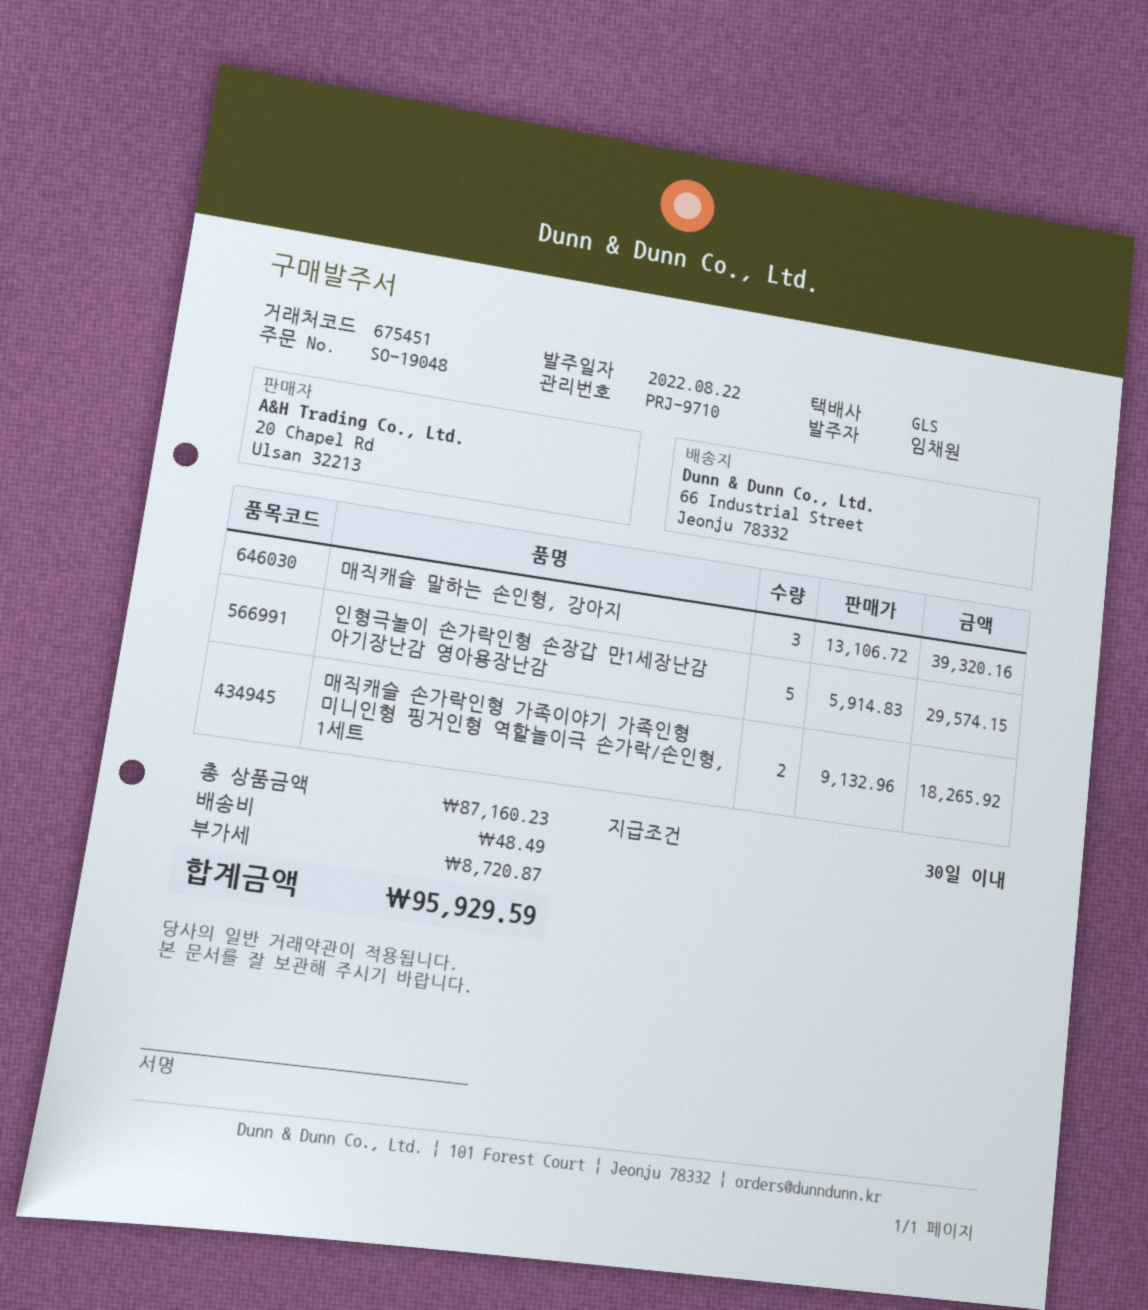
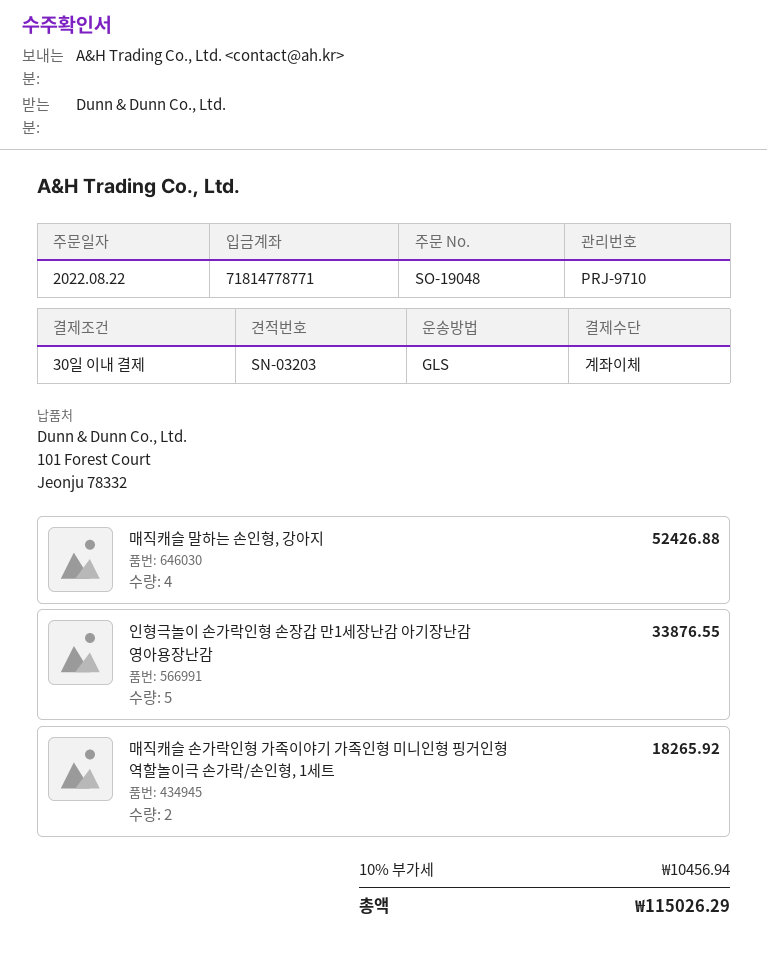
ship to: 66 Industrial Street, Jeonju 78332 -> 101 Forest Court, Jeonju 78332
매직캐슬 말하는 손인형, 강아지: 3 for 39320.16 -> 4 for 52426.88
인형극놀이 손가락인형 손장갑 만1세장난감 아기장난감 영아용장난감: 5 for 29574.15 -> 5 for 33876.55
shipping: 48.49 -> none
tax: 8720.87 -> 10456.94
total: 95929.59 -> 115026.29

